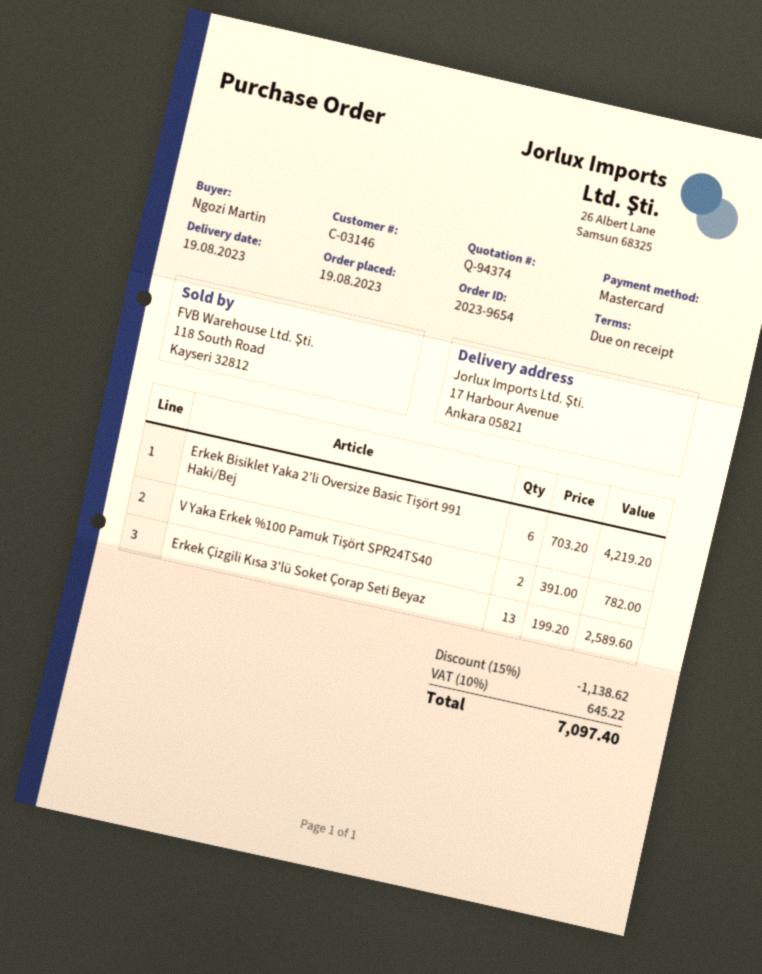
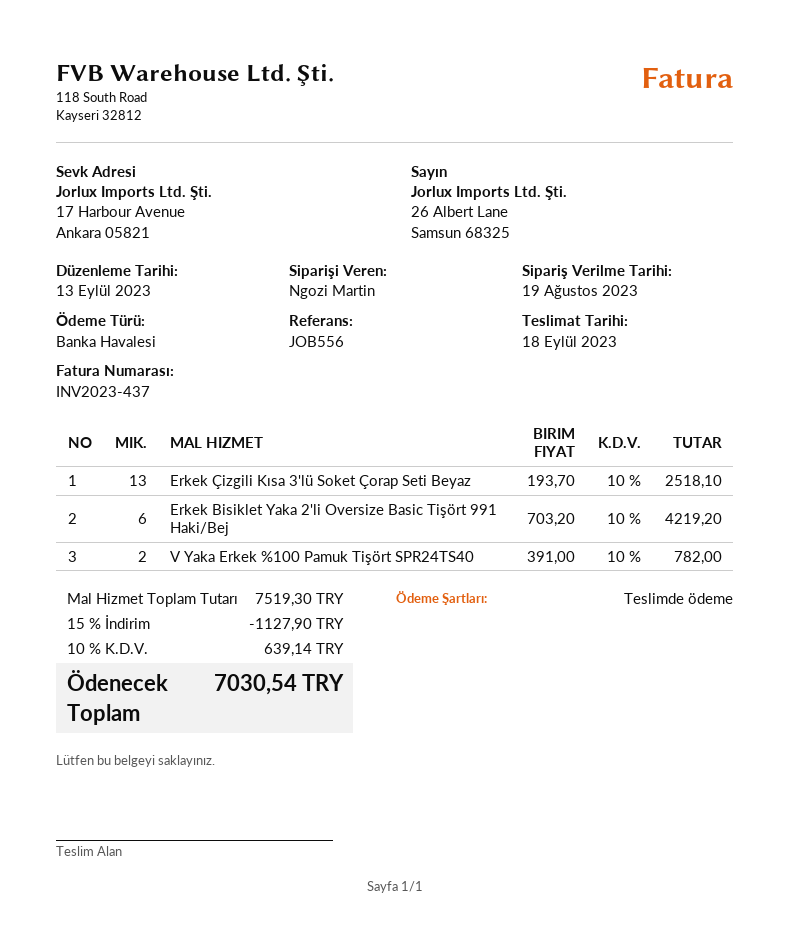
delivery date: 2023-08-19 -> 2023-09-18
payment method: Mastercard -> bank transfer
Erkek Çizgili Kısa 3'lü Soket Çorap Seti Beyaz: 13 x 199.20 = 2589.60 -> 13 x 193.70 = 2518.10
discount: 15% = 1138.62 -> 15% = 1127.90
tax: 10% = 645.22 -> 10% = 639.14
total: 7097.40 -> 7030.54

